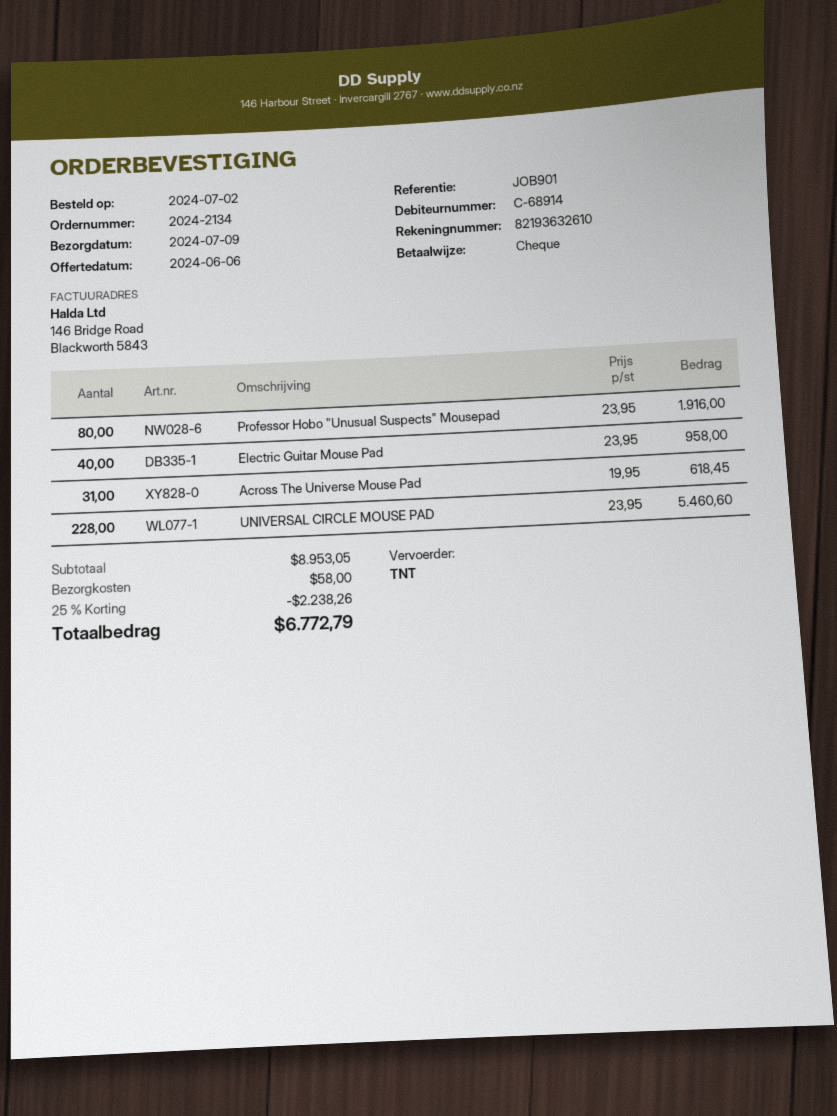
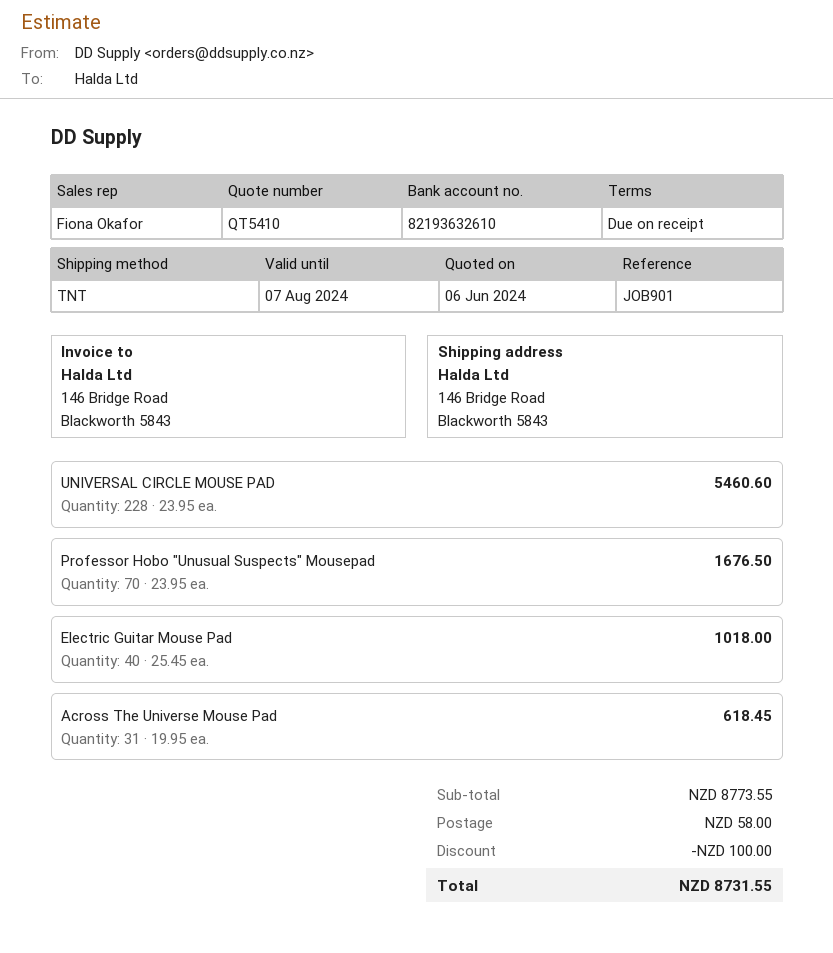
Professor Hobo "Unusual Suspects" Mousepad: 80 x 23.95 = 1916.00 -> 70 x 23.95 = 1676.50
Electric Guitar Mouse Pad: 40 x 23.95 = 958.00 -> 40 x 25.45 = 1018.00
subtotal: 8953.05 -> 8773.55
discount: 2238.26 -> 100.00
total: 6772.79 -> 8731.55

